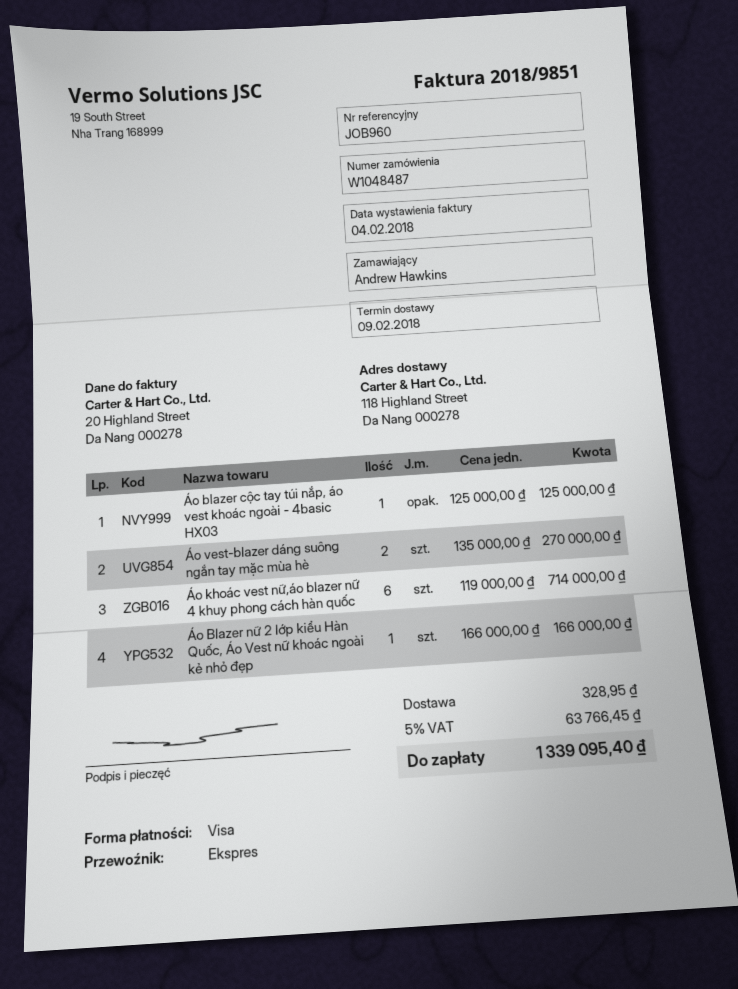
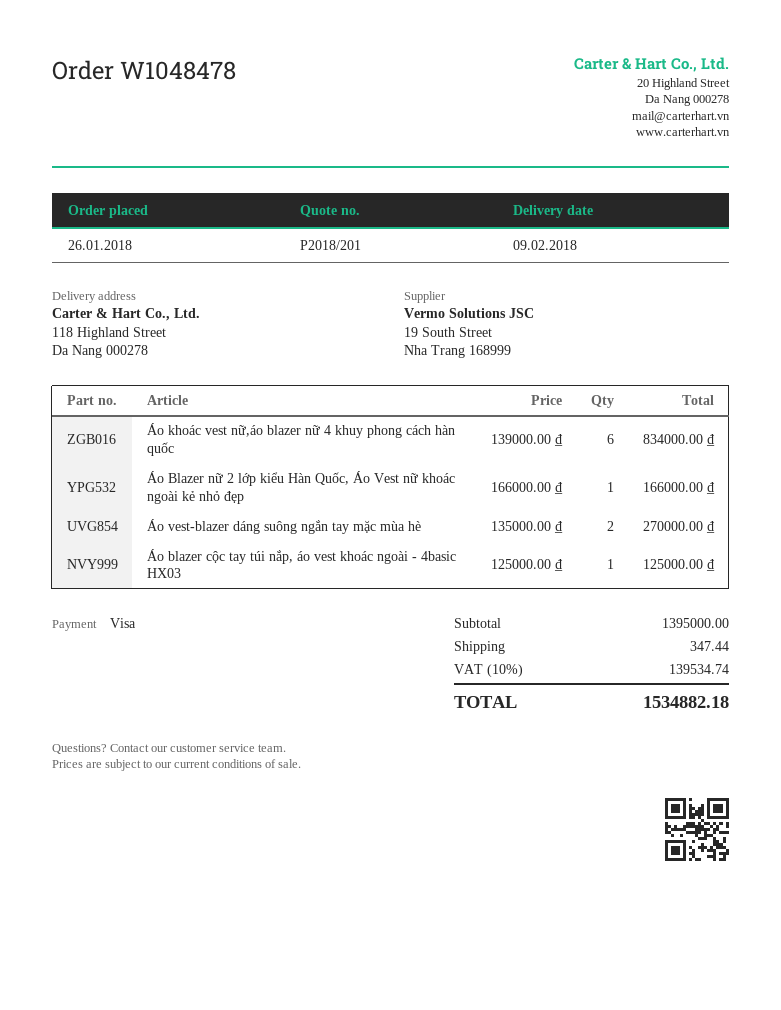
order number: W1048487 -> W1048478
Áo khoác vest nữ,áo blazer nữ 4 khuy phong cách hàn quốc: 6 x 119000.00 = 714000.00 -> 6 x 139000.00 = 834000.00
shipping: 328.95 -> 347.44
tax: 5% = 63766.45 -> 10% = 139534.74
total: 1339095.40 -> 1534882.18

